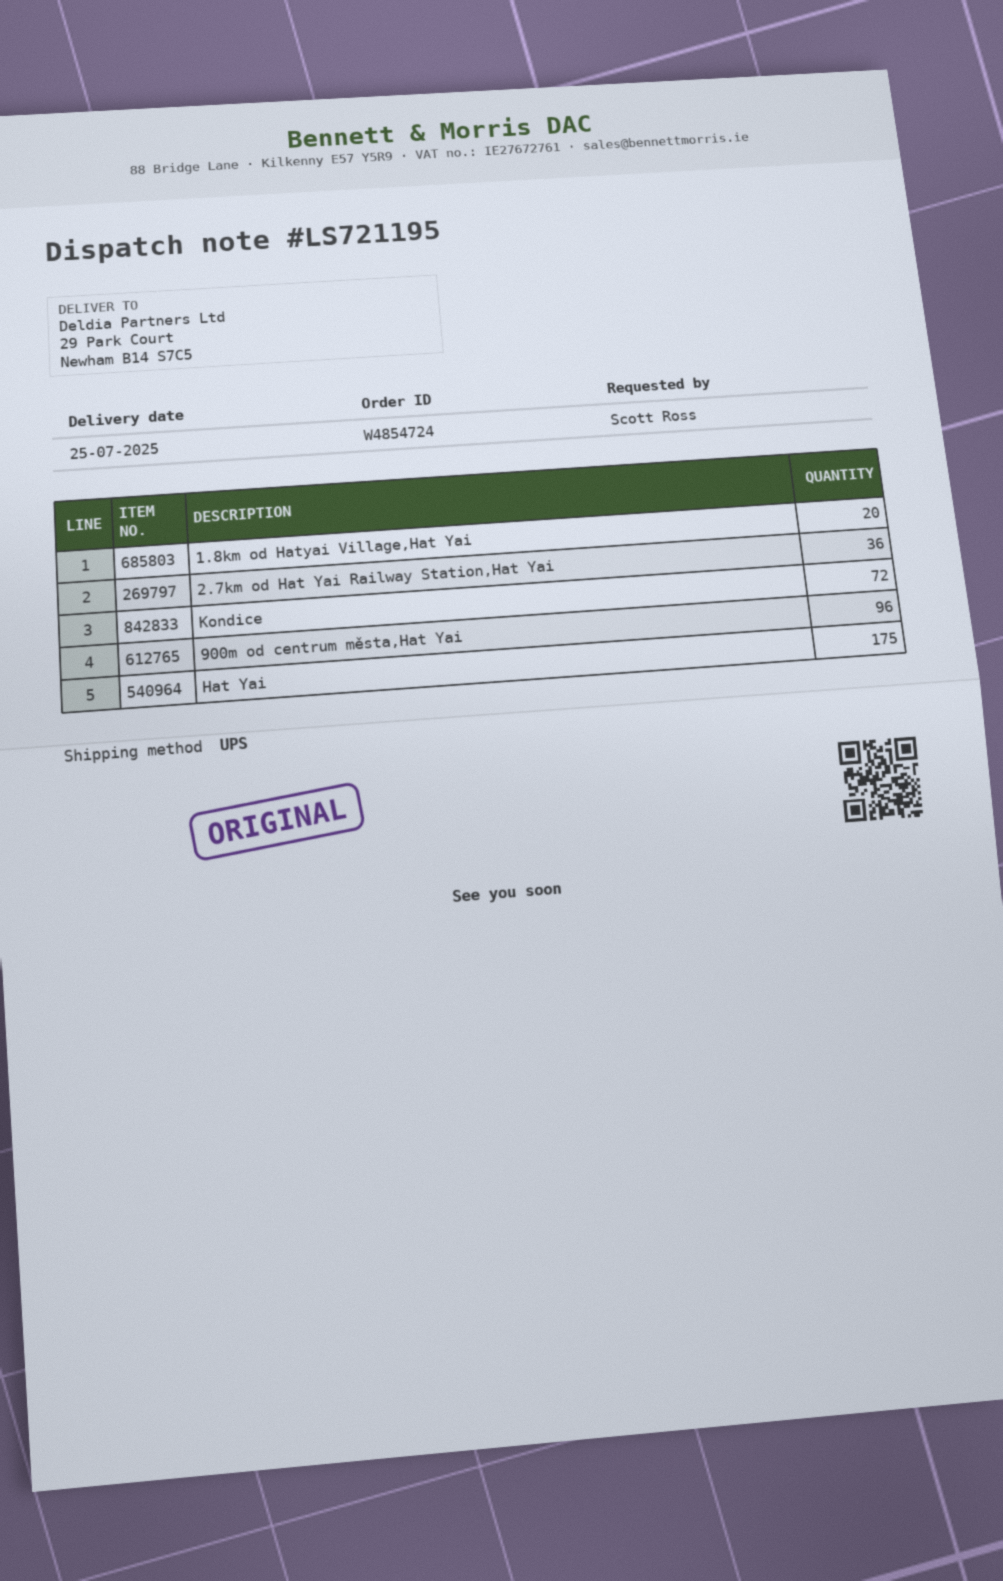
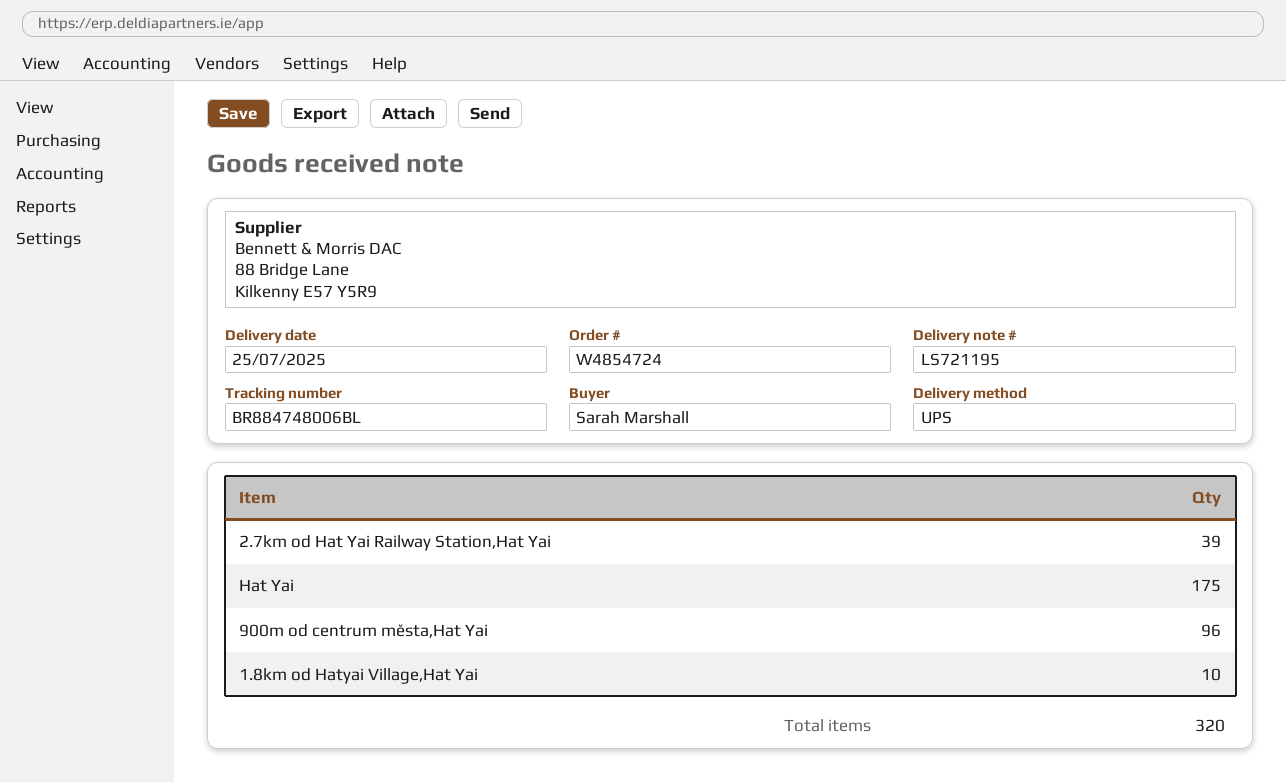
ordered by: Scott Ross -> Sarah Marshall
1.8km od Hatyai Village,Hat Yai: 20 -> 10
2.7km od Hat Yai Railway Station,Hat Yai: 36 -> 39
Kondice: 72 -> none

